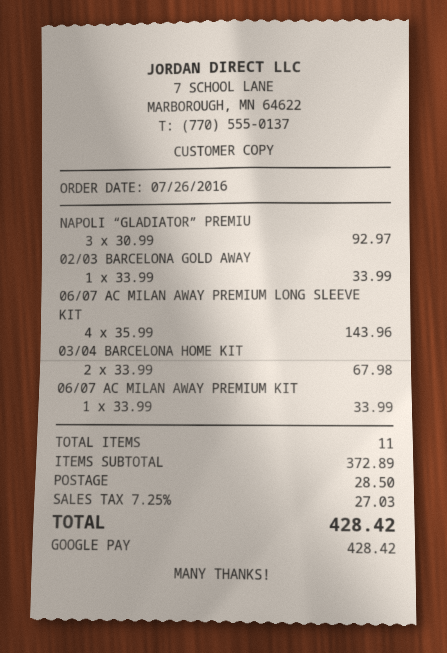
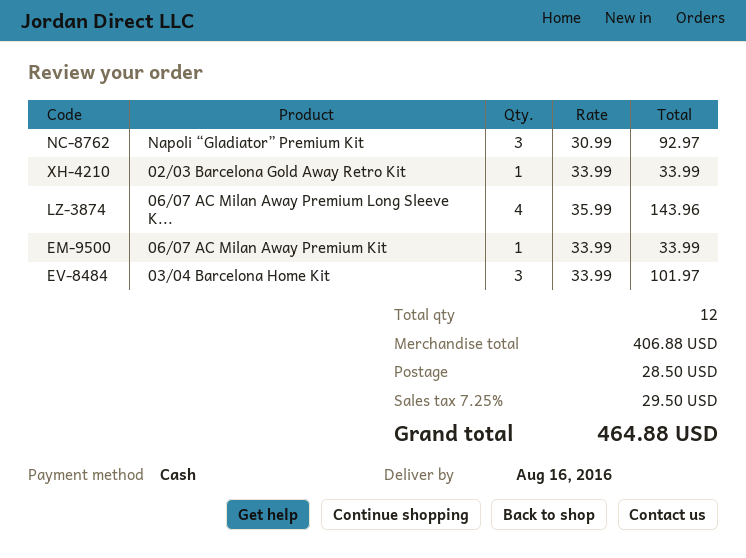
payment method: Google Pay -> cash
03/04 BARCELONA HOME KIT: 2 x 33.99 = 67.98 -> 3 x 33.99 = 101.97
total quantity: 11 -> 12
subtotal: 372.89 -> 406.88
tax: 7.25% = 27.03 -> 7.25% = 29.50
total: 428.42 -> 464.88

